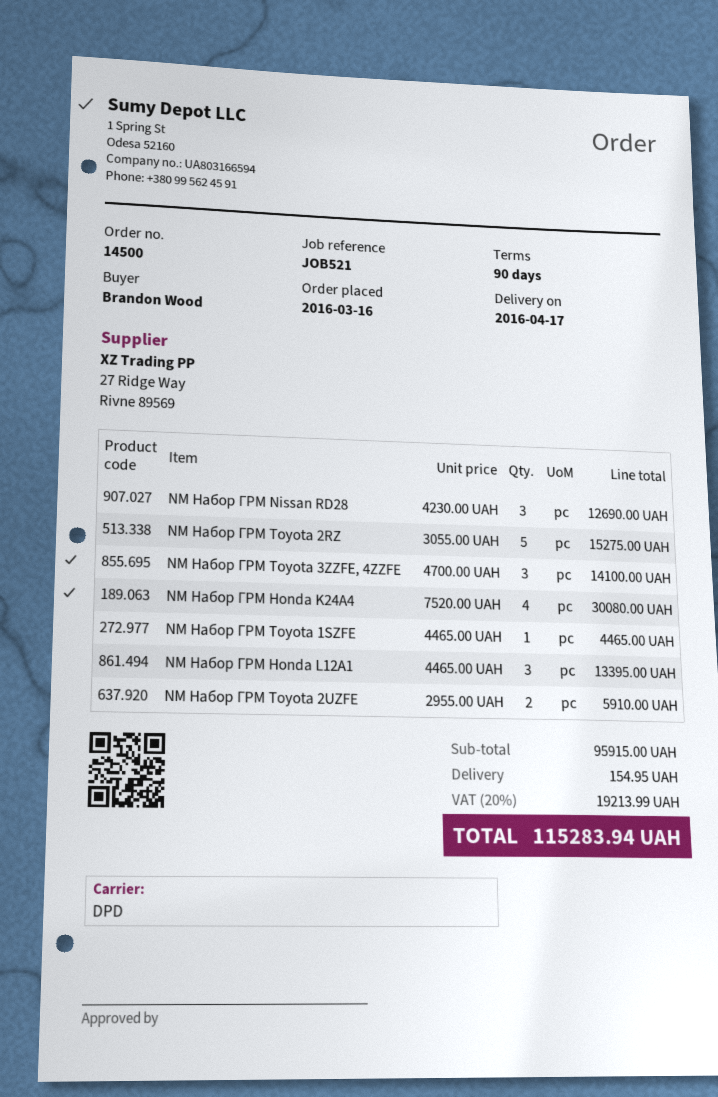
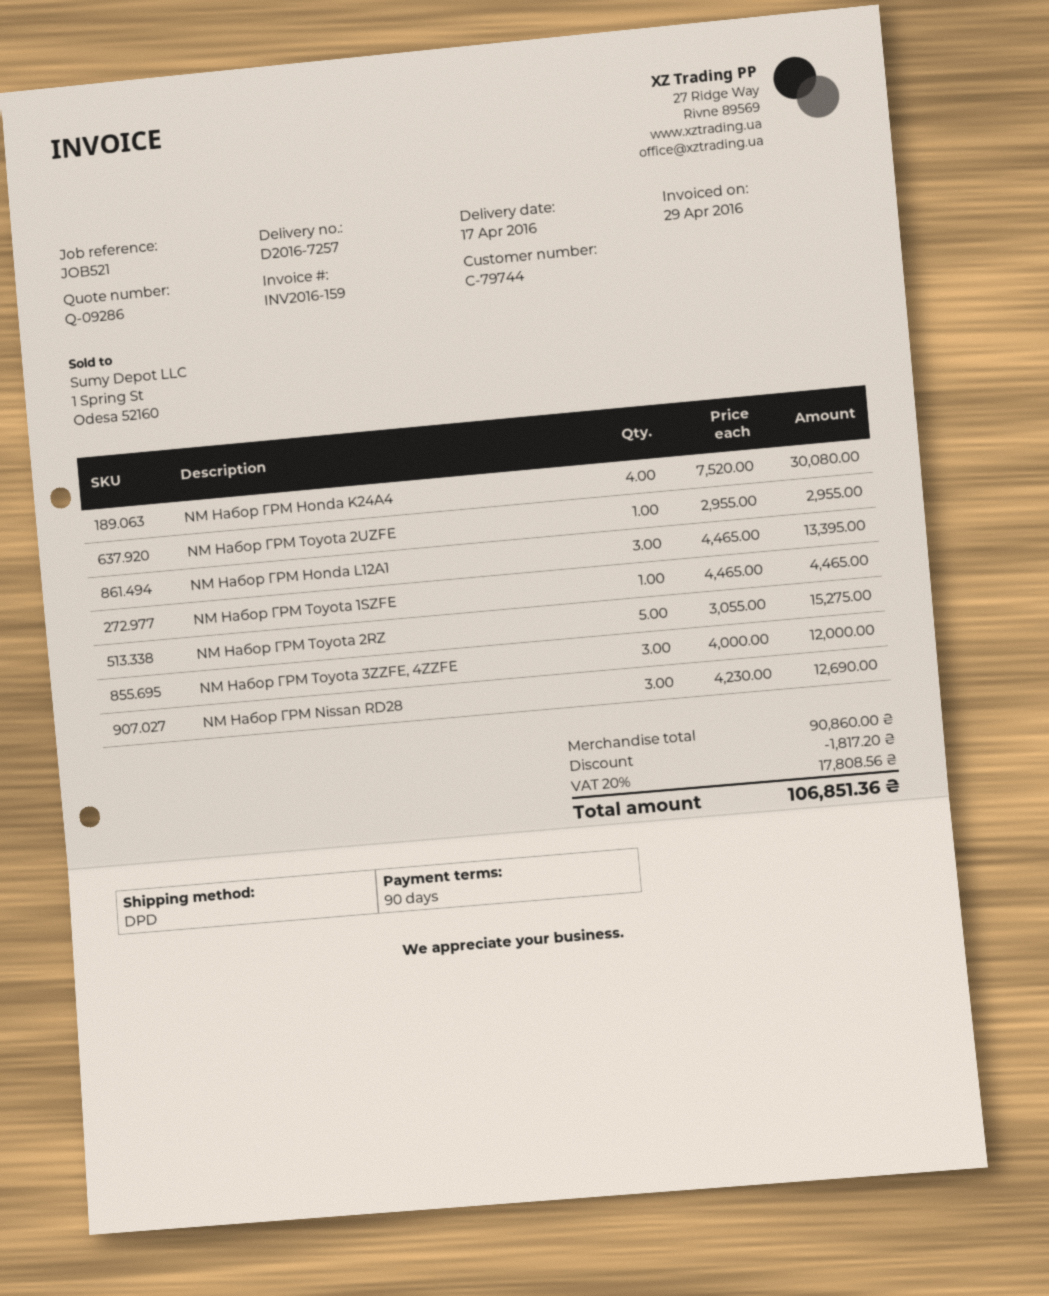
NM Набор ГРМ Toyota 3ZZFE, 4ZZFE: 3 x 4700.00 = 14100.00 -> 3 x 4000.00 = 12000.00
NM Набор ГРМ Toyota 2UZFE: 2 x 2955.00 = 5910.00 -> 1 x 2955.00 = 2955.00
subtotal: 95915.00 -> 90860.00
discount: none -> 1817.20
shipping: 154.95 -> none
tax: 20% = 19213.99 -> 20% = 17808.56
total: 115283.94 -> 106851.36

